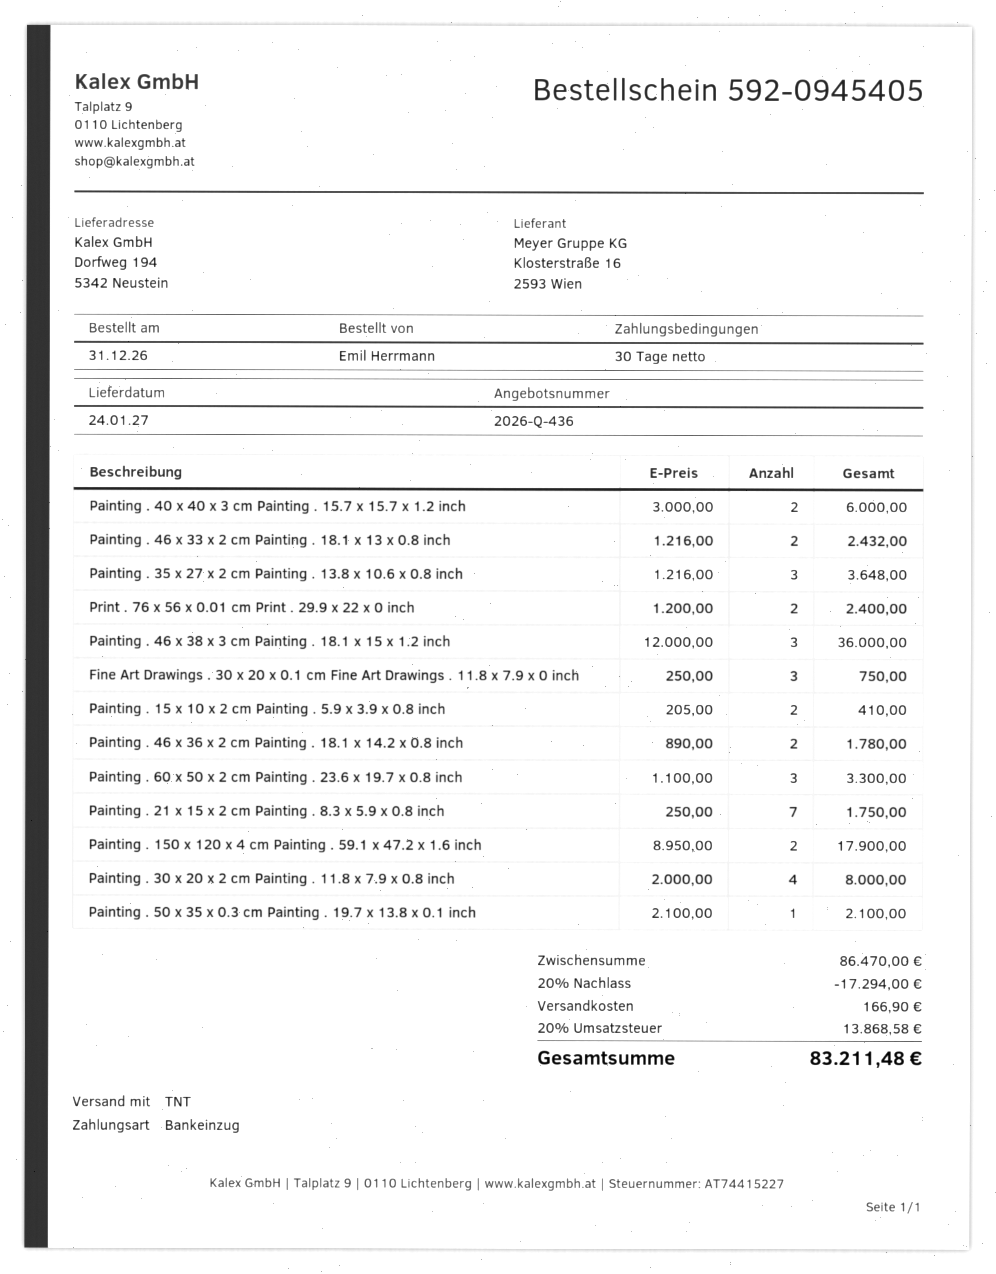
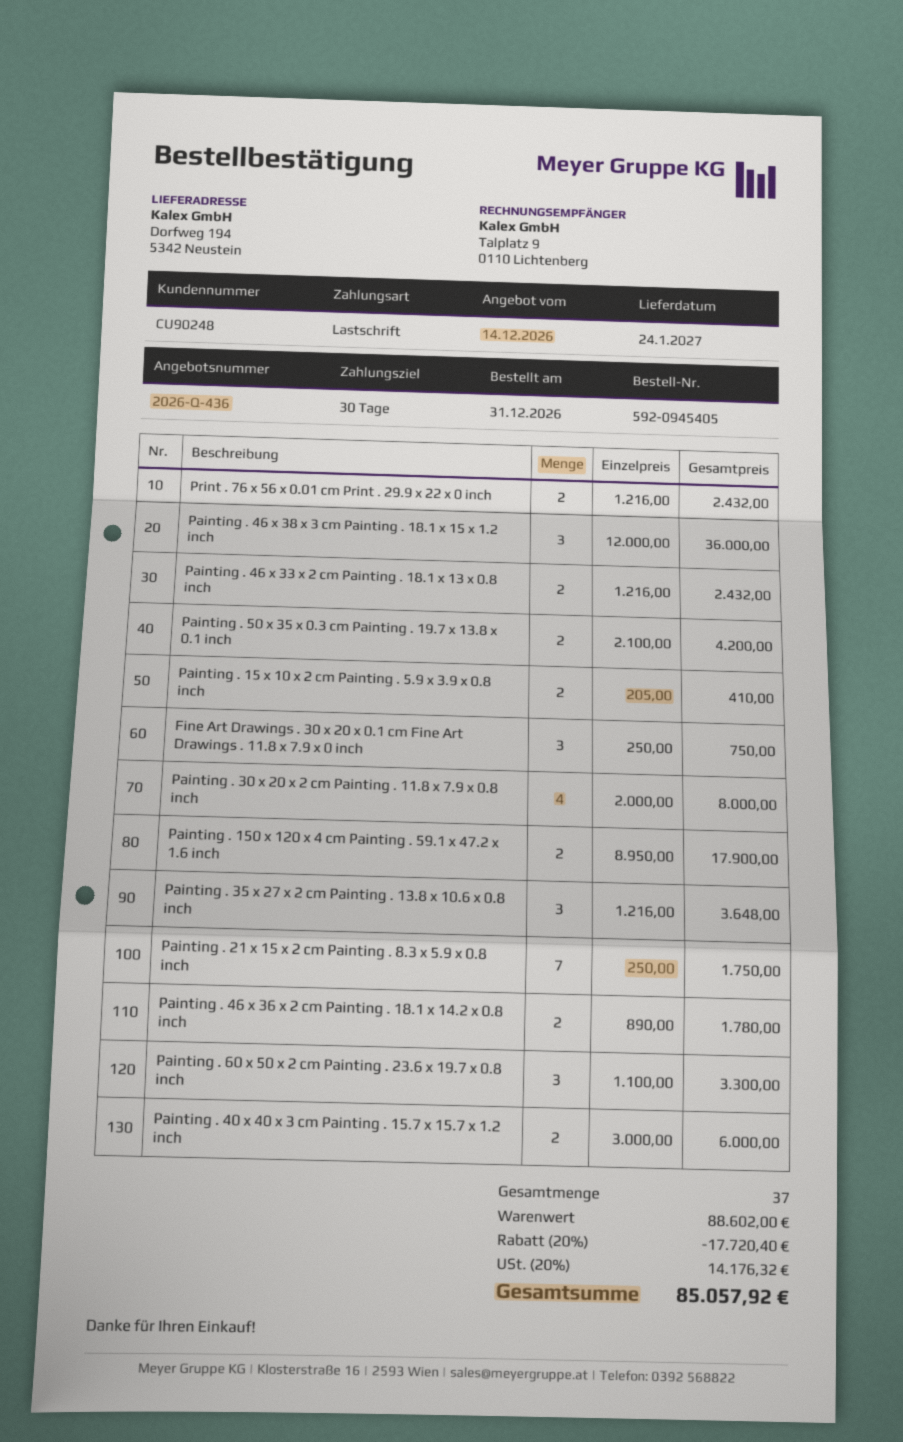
Print . 76 x 56 x 0.01 cm Print . 29.9 x 22 x 0 inch: 2 x 1200.00 = 2400.00 -> 2 x 1216.00 = 2432.00
Painting . 50 x 35 x 0.3 cm Painting . 19.7 x 13.8 x 0.1 inch: 1 x 2100.00 = 2100.00 -> 2 x 2100.00 = 4200.00
subtotal: 86470.00 -> 88602.00
discount: 20% = 17294.00 -> 20% = 17720.40
shipping: 166.90 -> none
tax: 20% = 13868.58 -> 20% = 14176.32
total: 83211.48 -> 85057.92

